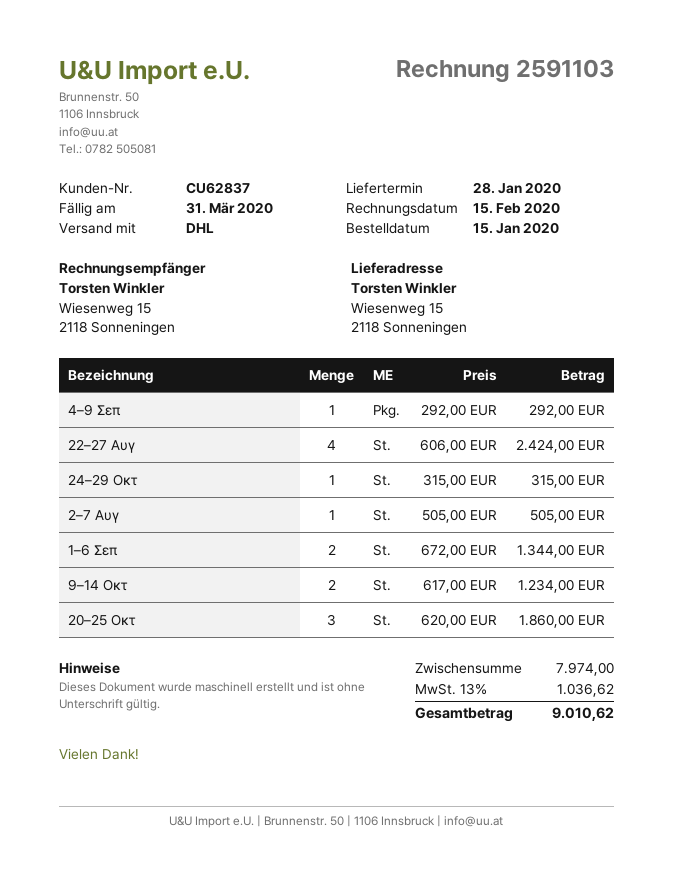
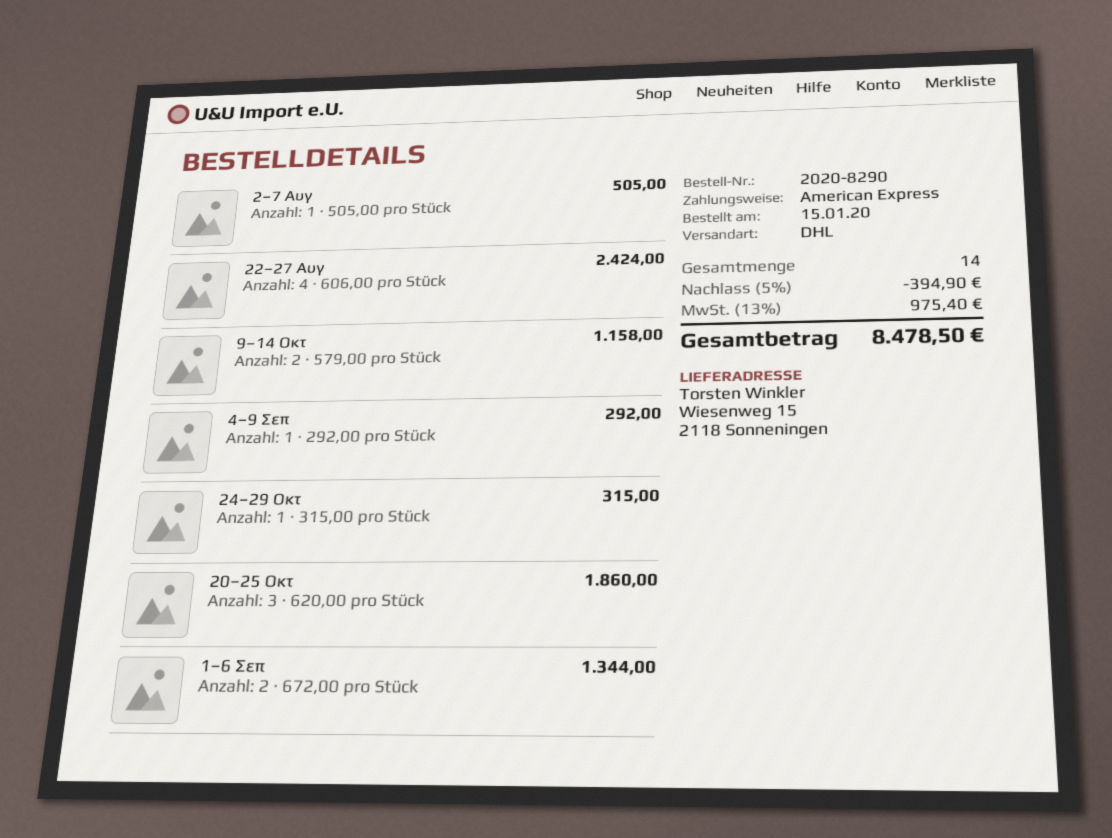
9–14 Οκτ: 2 x 617.00 = 1234.00 -> 2 x 579.00 = 1158.00
discount: none -> 5% = 394.90
tax: 13% = 1036.62 -> 13% = 975.40
total: 9010.62 -> 8478.50

